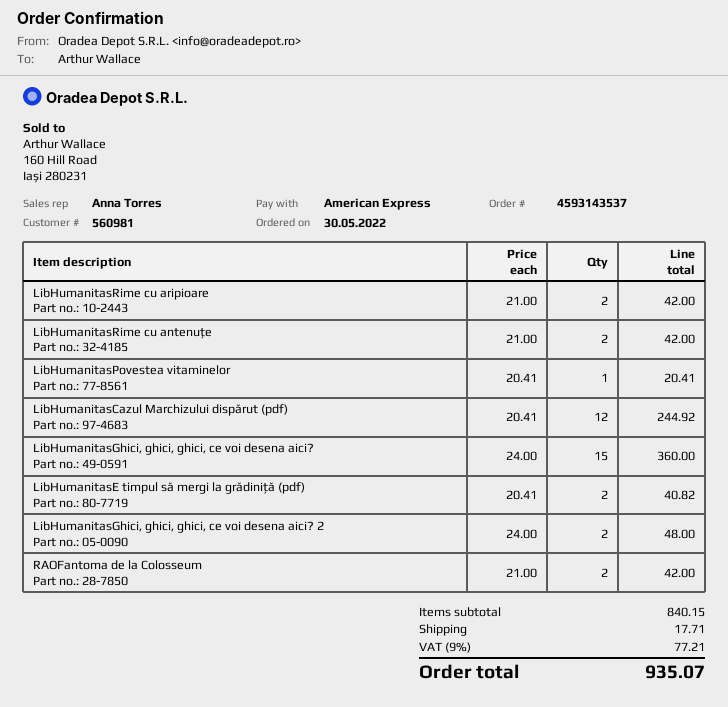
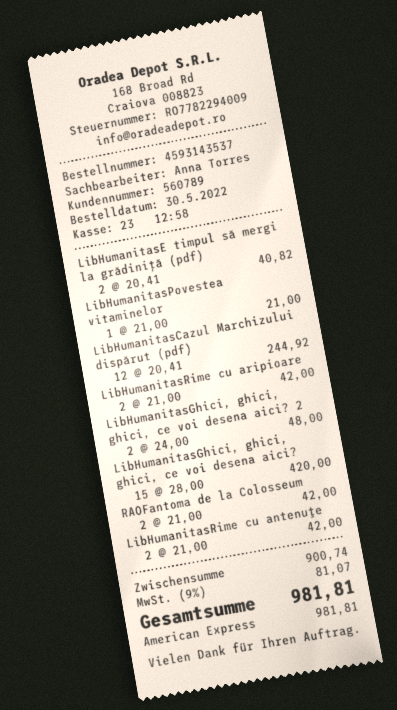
customer number: 560981 -> 560789
LibHumanitasPovestea vitaminelor: 1 x 20.41 = 20.41 -> 1 x 21.00 = 21.00
LibHumanitasGhici, ghici, ghici, ce voi desena aici?: 15 x 24.00 = 360.00 -> 15 x 28.00 = 420.00
subtotal: 840.15 -> 900.74
shipping: 17.71 -> none
tax: 9% = 77.21 -> 9% = 81.07
total: 935.07 -> 981.81

